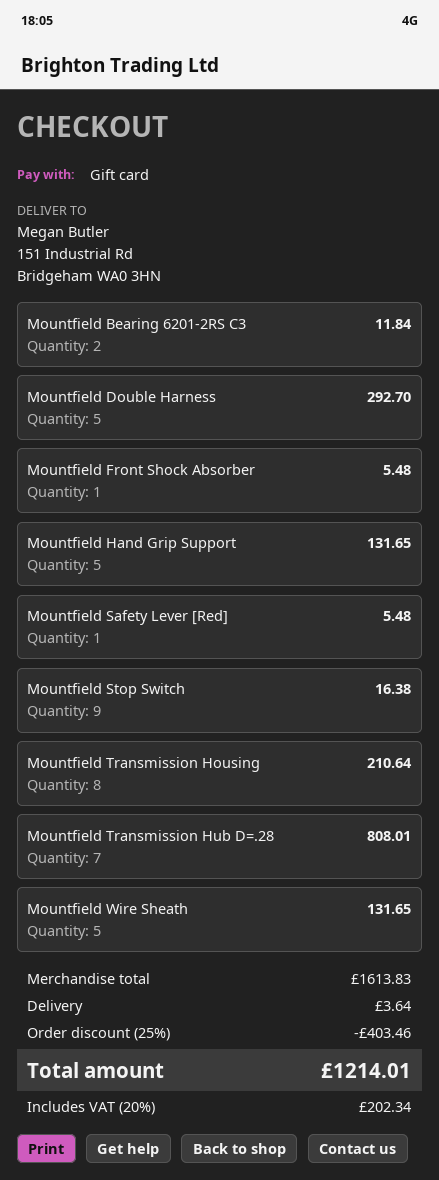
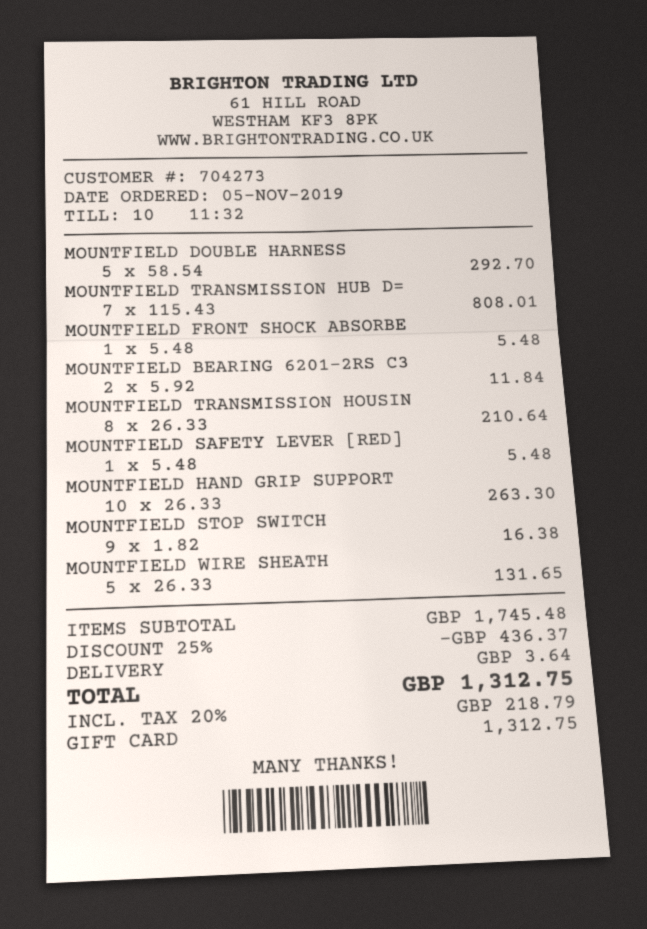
Mountfield Hand Grip Support: 5 for 131.65 -> 10 for 263.30
subtotal: 1613.83 -> 1745.48
discount: 25% = 403.46 -> 25% = 436.37
tax: 20% = 202.34 -> 20% = 218.79
total: 1214.01 -> 1312.75

